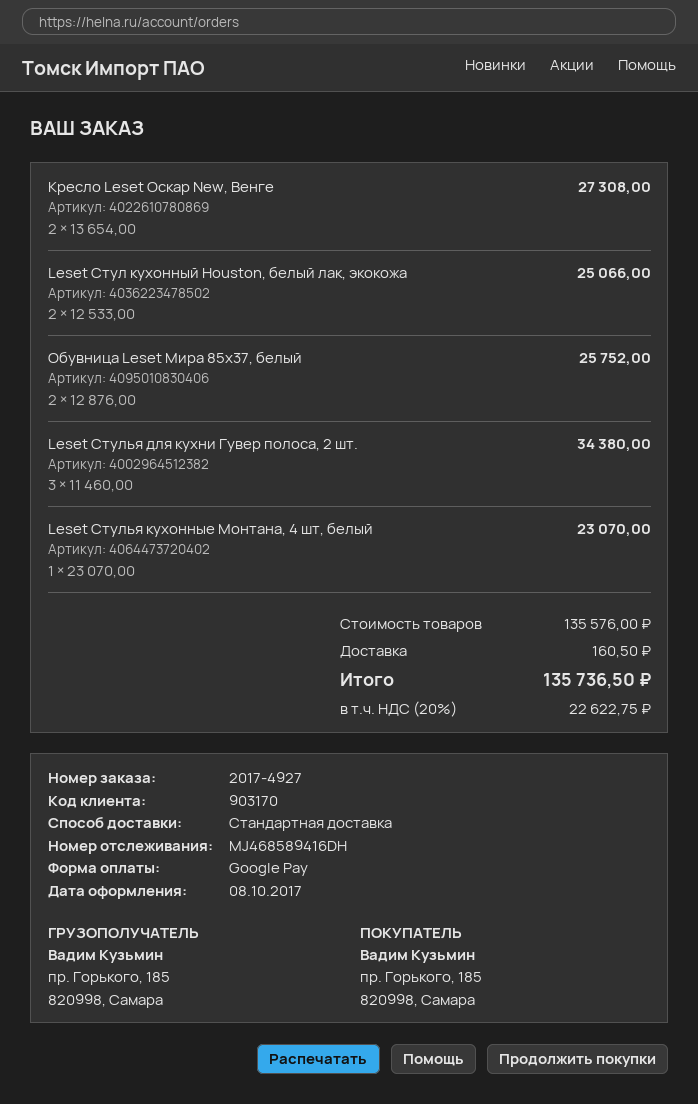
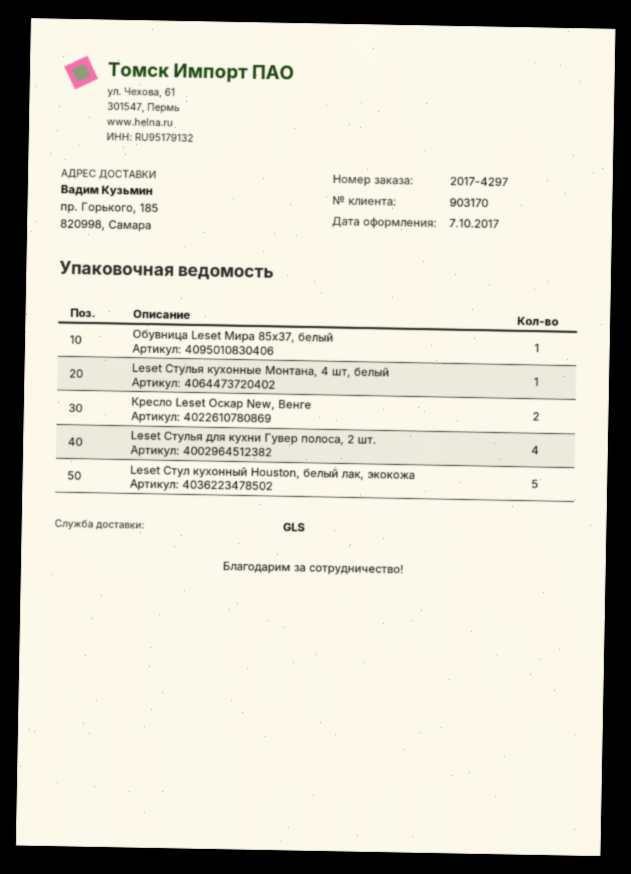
order number: 2017-4927 -> 2017-4297
order date: 2017-10-08 -> 2017-10-07
shipping method: standard -> GLS
Leset Стул кухонный Houston, белый лак, экокожа: 2 -> 5
Обувница Leset Мира 85х37, белый: 2 -> 1
Leset Стулья для кухни Гувер полоса, 2 шт.: 3 -> 4

